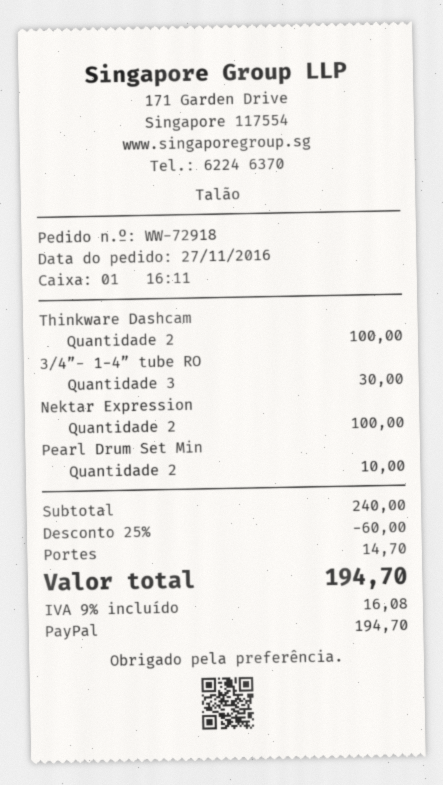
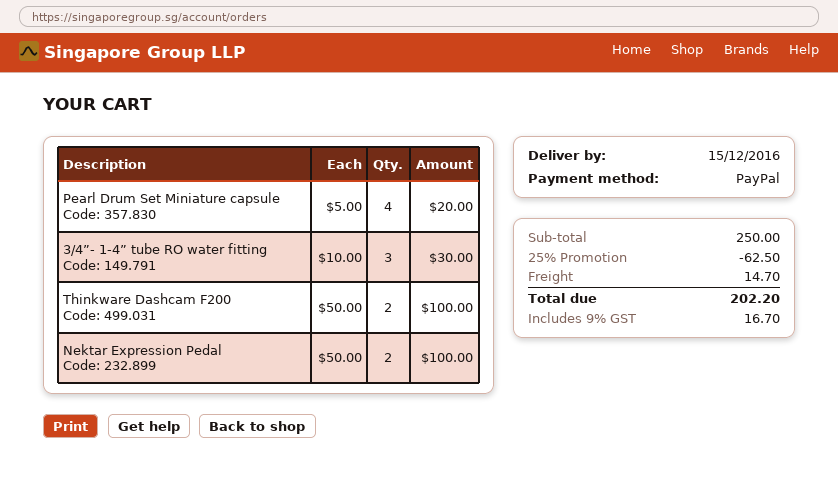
Pearl Drum Set Min: 2 for 10.00 -> 4 for 20.00
subtotal: 240.00 -> 250.00
discount: 25% = 60.00 -> 25% = 62.50
tax: 9% = 16.08 -> 9% = 16.70
total: 194.70 -> 202.20

